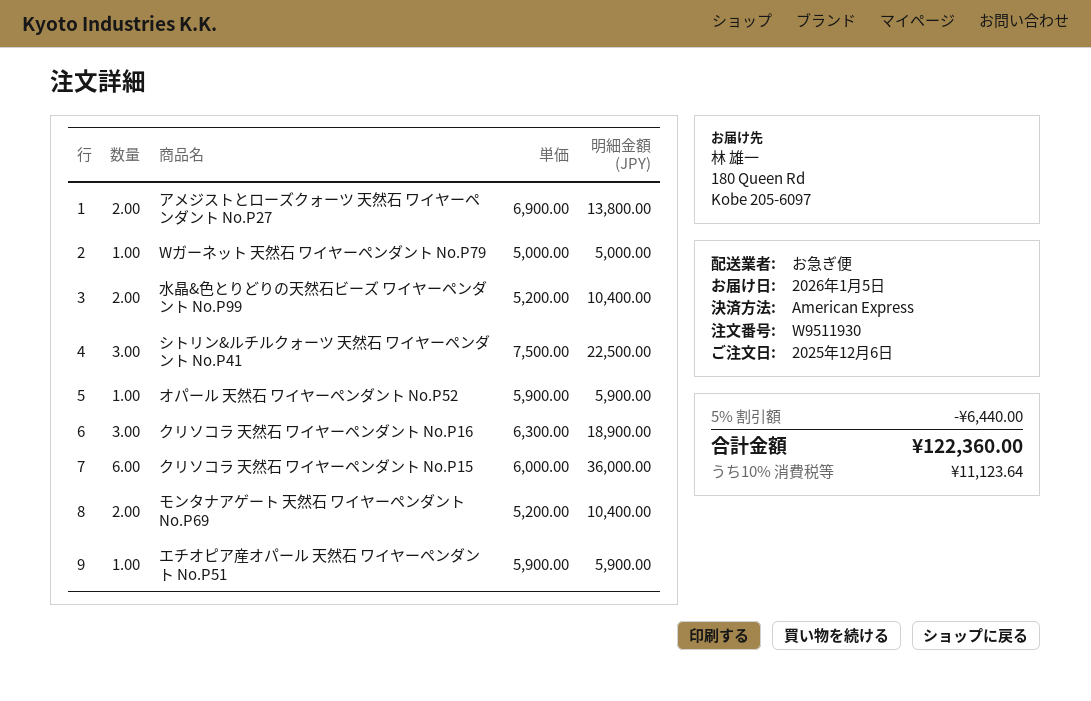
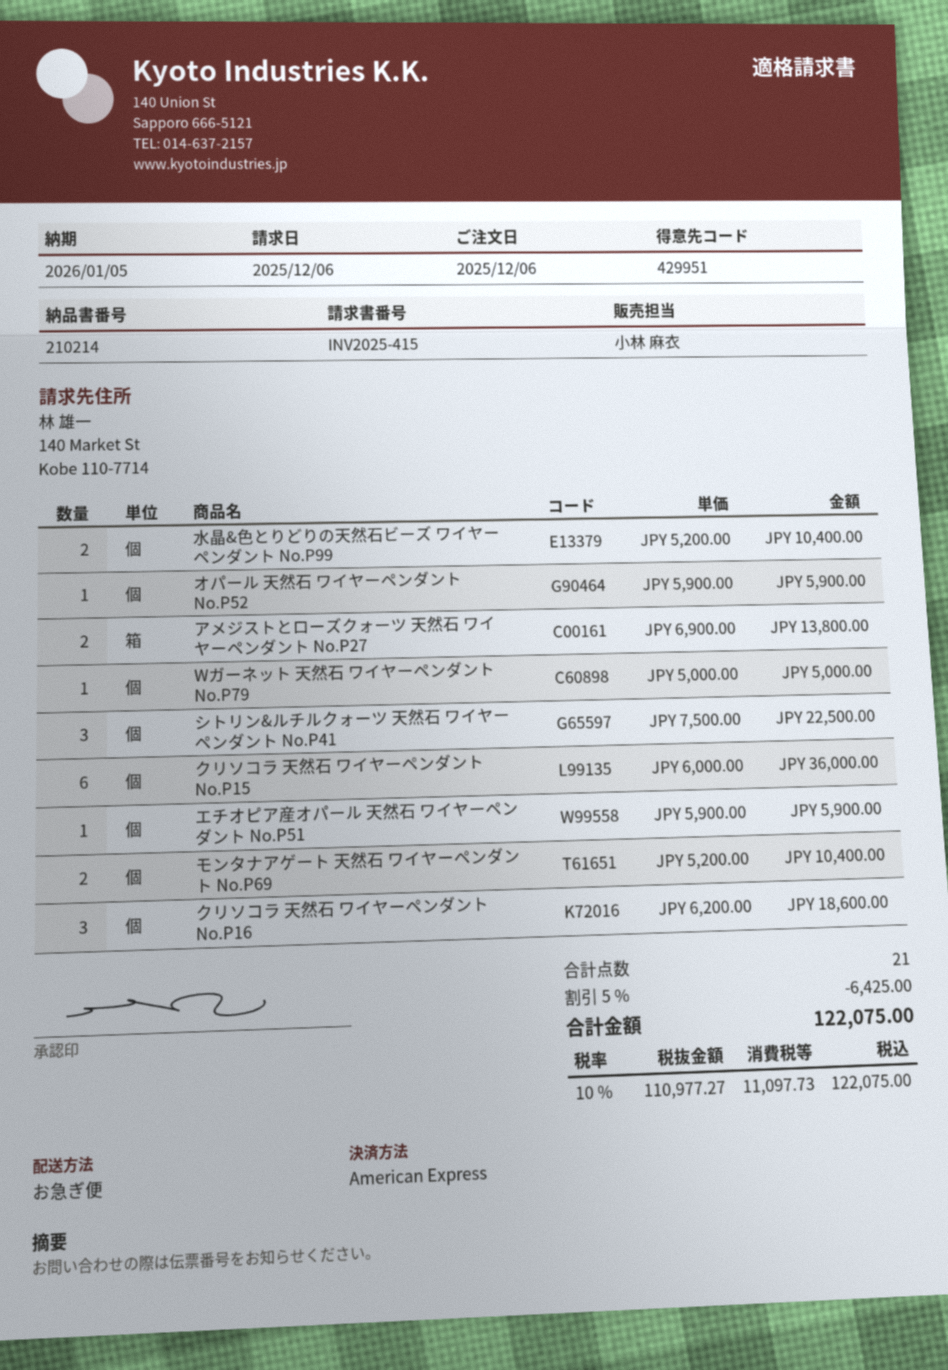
クリソコラ 天然石 ワイヤーペンダント No.P16: 3 x 6300.00 = 18900.00 -> 3 x 6200.00 = 18600.00
discount: 5% = 6440.00 -> 5% = 6425.00
tax: 10% = 11123.64 -> 10% = 11097.73
total: 122360.00 -> 122075.00

